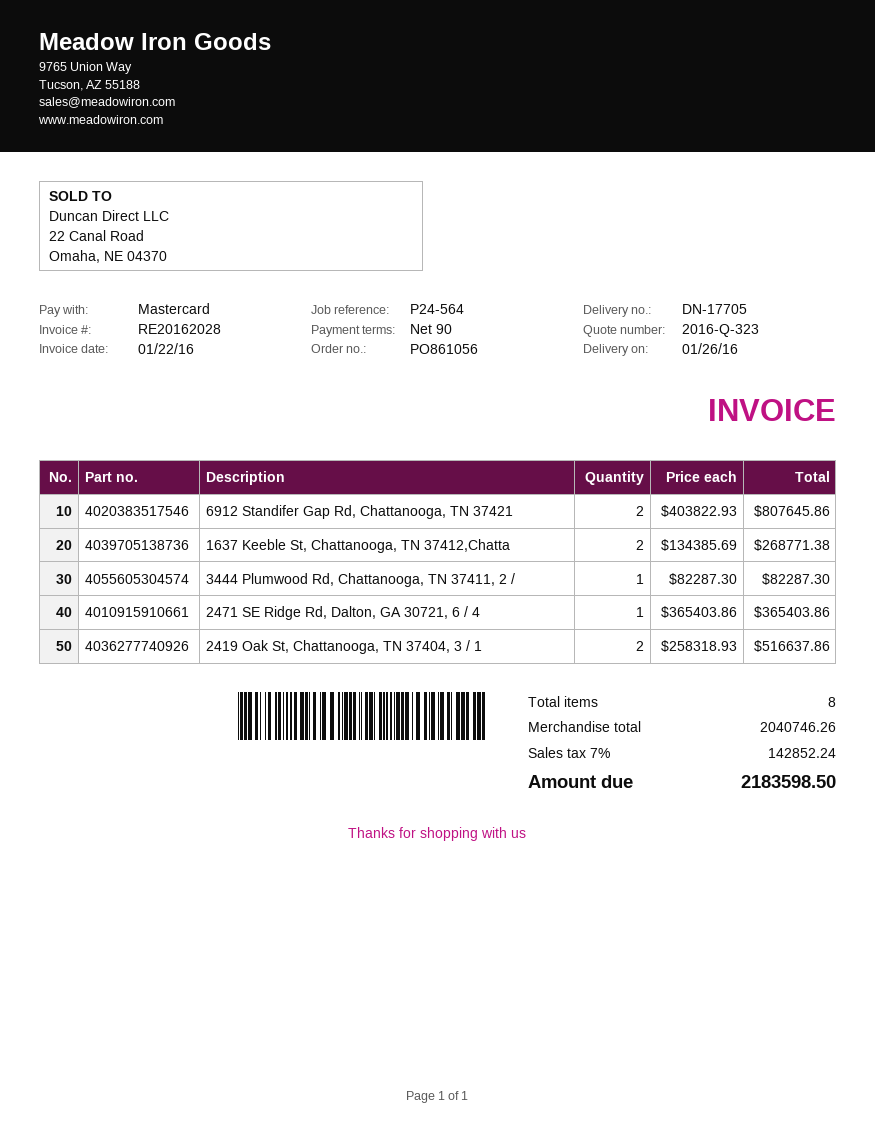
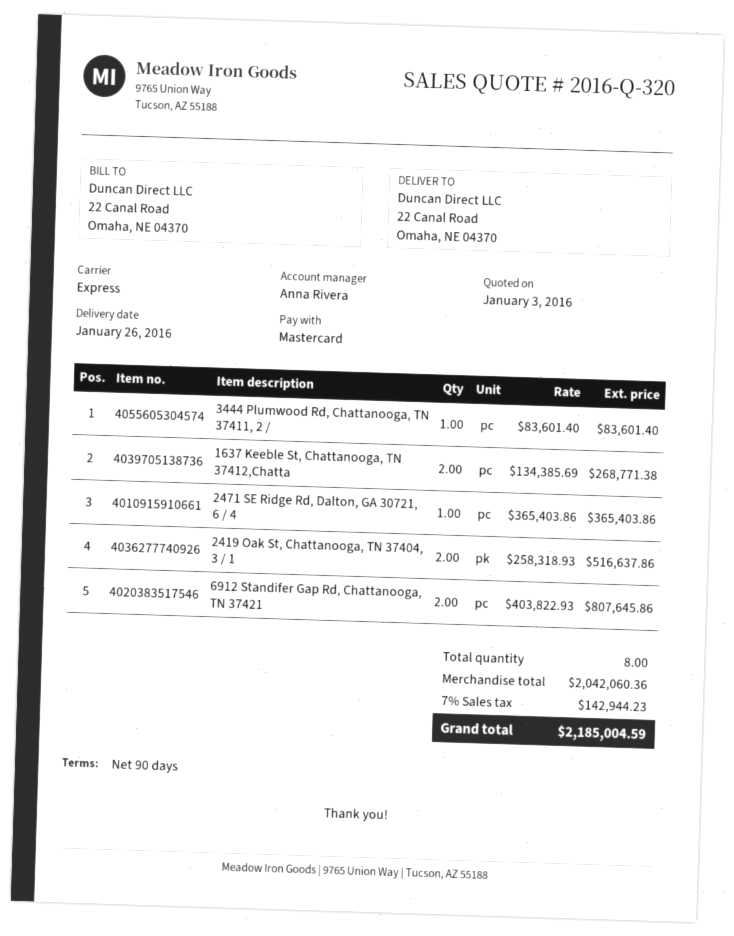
quote number: 2016-Q-323 -> 2016-Q-320
3444 Plumwood Rd, Chattanooga, TN 37411, 2 /: 1 x 82287.30 = 82287.30 -> 1 x 83601.40 = 83601.40
subtotal: 2040746.26 -> 2042060.36
tax: 7% = 142852.24 -> 7% = 142944.23
total: 2183598.50 -> 2185004.59

